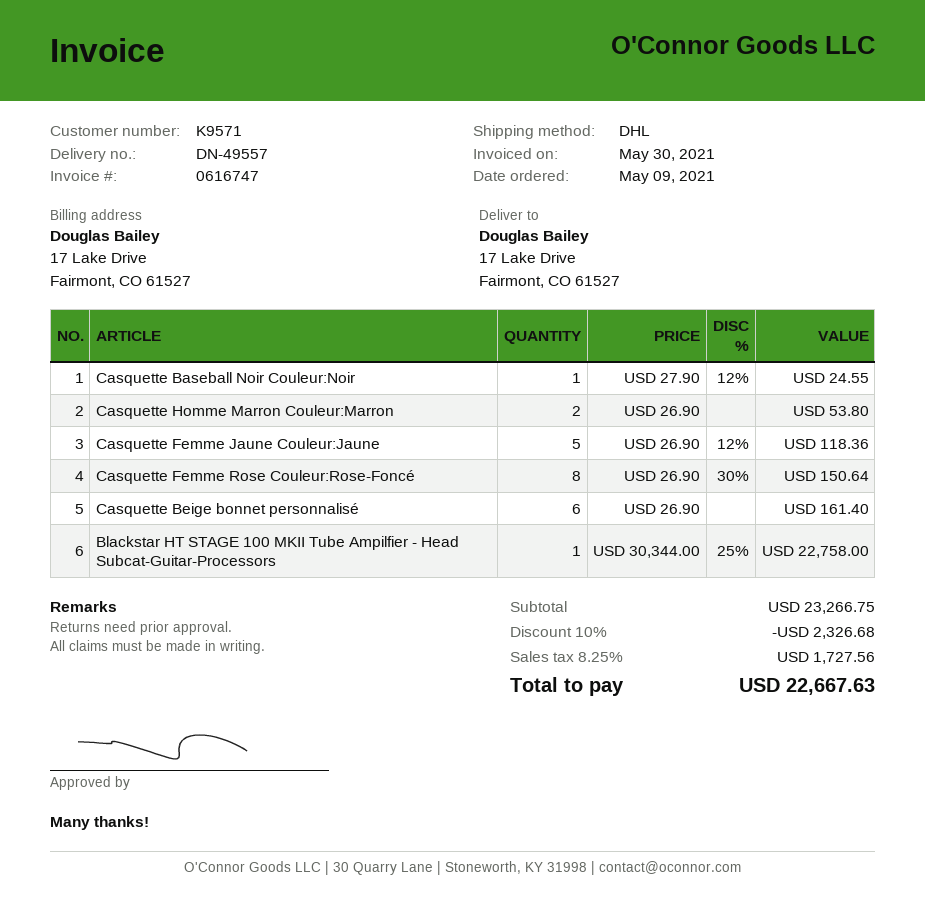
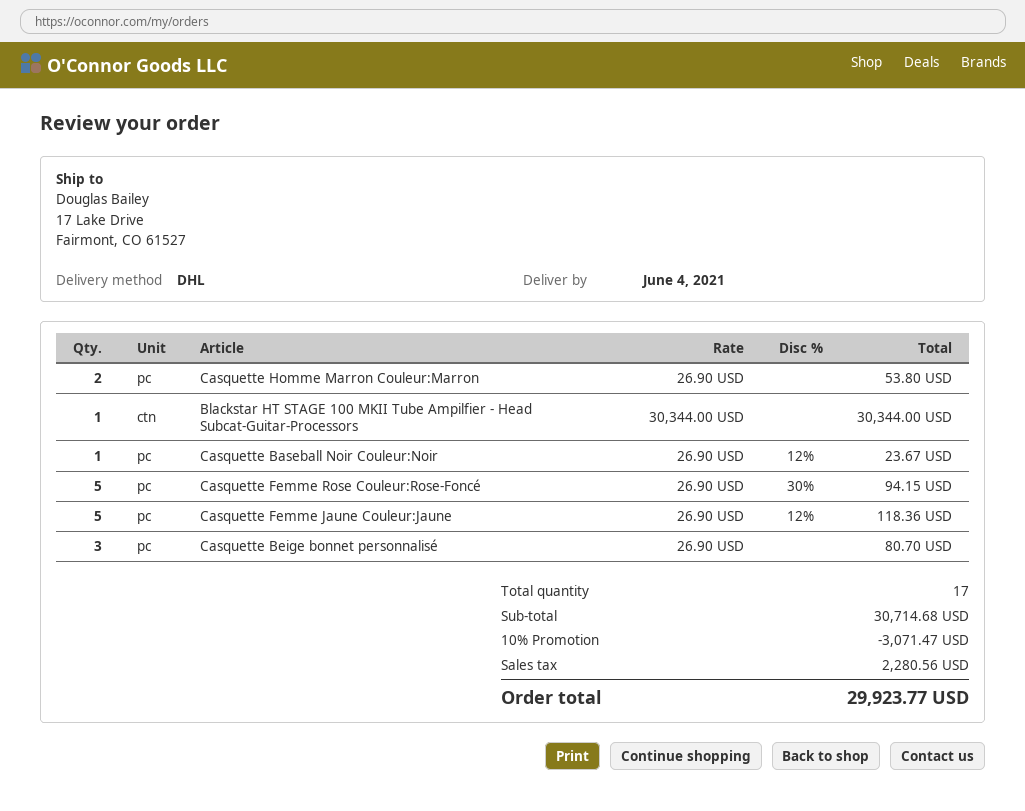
Casquette Baseball Noir Couleur:Noir: 1 x 27.90 - 12% = 24.55 -> 1 x 26.90 - 12% = 23.67
Casquette Femme Rose Couleur:Rose-Foncé: 8 x 26.90 - 30% = 150.64 -> 5 x 26.90 - 30% = 94.15
Casquette Beige bonnet personnalisé: 6 x 26.90 = 161.40 -> 3 x 26.90 = 80.70
Blackstar HT STAGE 100 MKII Tube Ampilfier - Head Subcat-Guitar-Processors: 1 x 30344.00 - 25% = 22758.00 -> 1 x 30344.00 = 30344.00
subtotal: 23266.75 -> 30714.68
discount: 10% = 2326.68 -> 10% = 3071.47
tax: 1727.56 -> 2280.56
total: 22667.63 -> 29923.77

